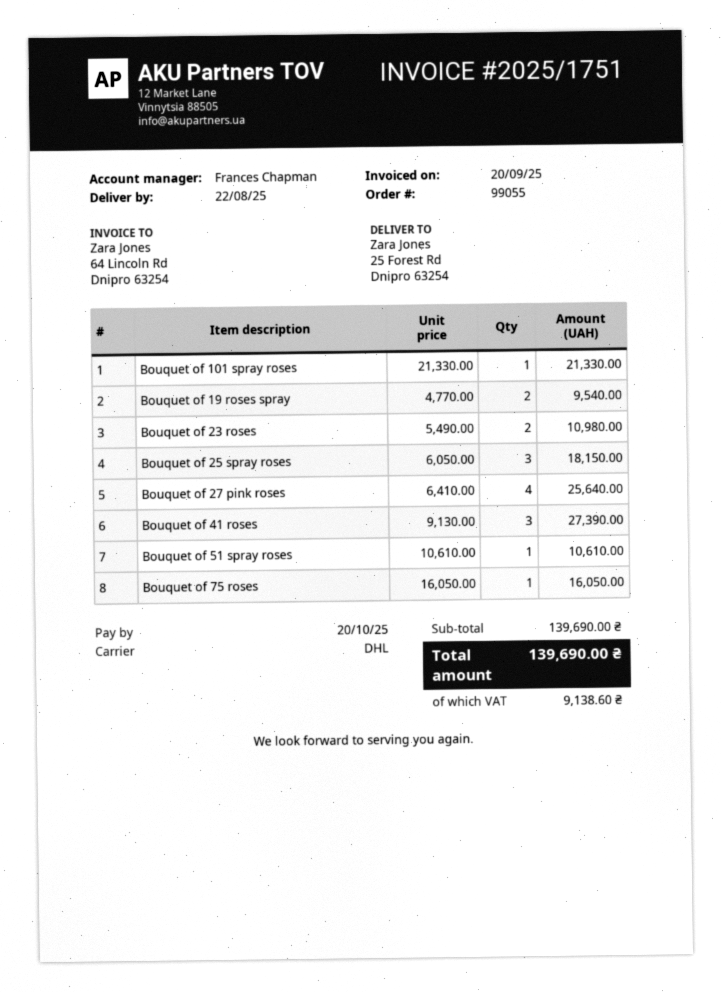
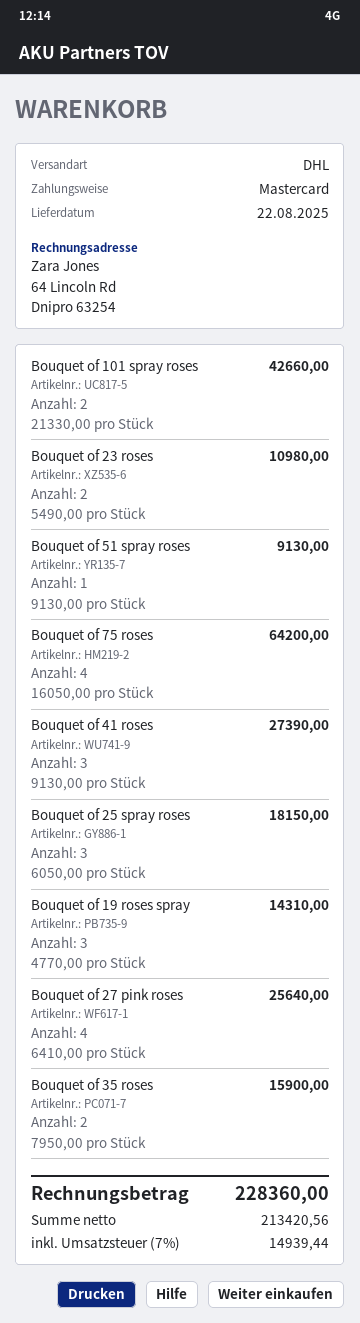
Bouquet of 101 spray roses: 1 x 21330.00 = 21330.00 -> 2 x 21330.00 = 42660.00
Bouquet of 19 roses spray: 2 x 4770.00 = 9540.00 -> 3 x 4770.00 = 14310.00
Bouquet of 51 spray roses: 1 x 10610.00 = 10610.00 -> 1 x 9130.00 = 9130.00
Bouquet of 75 roses: 1 x 16050.00 = 16050.00 -> 4 x 16050.00 = 64200.00
Bouquet of 35 roses: none -> 2 x 7950.00 = 15900.00
tax: 9138.60 -> 14939.44
total: 139690.00 -> 228360.00

